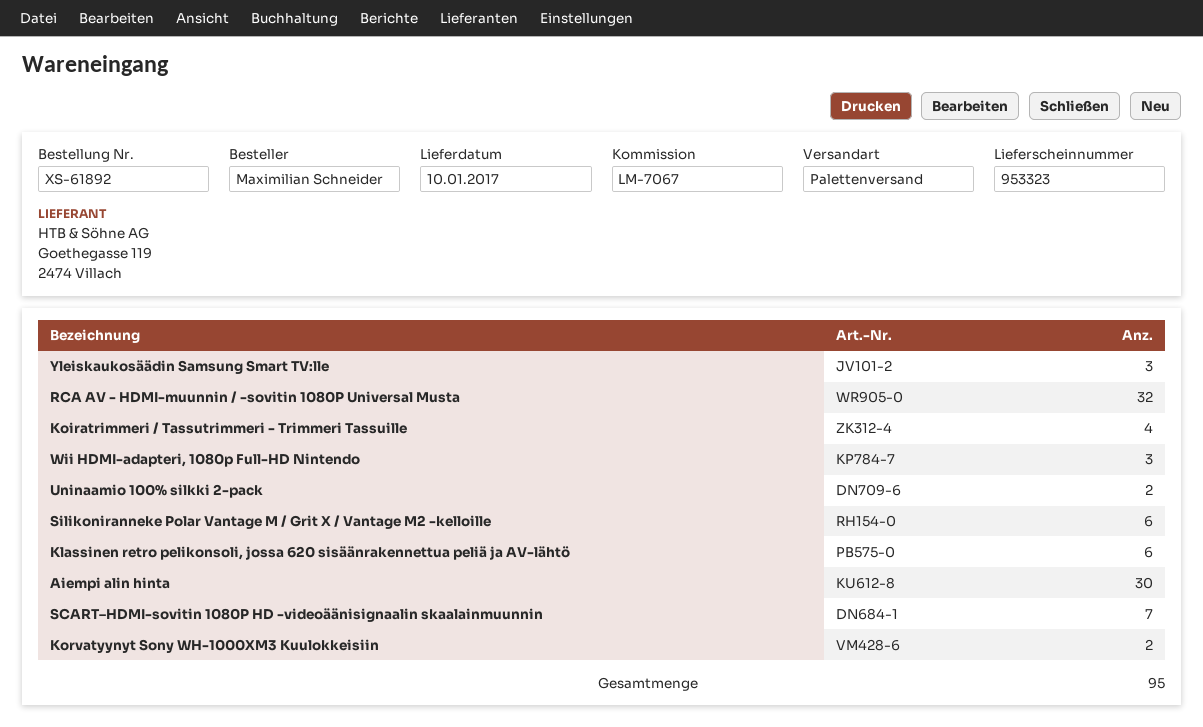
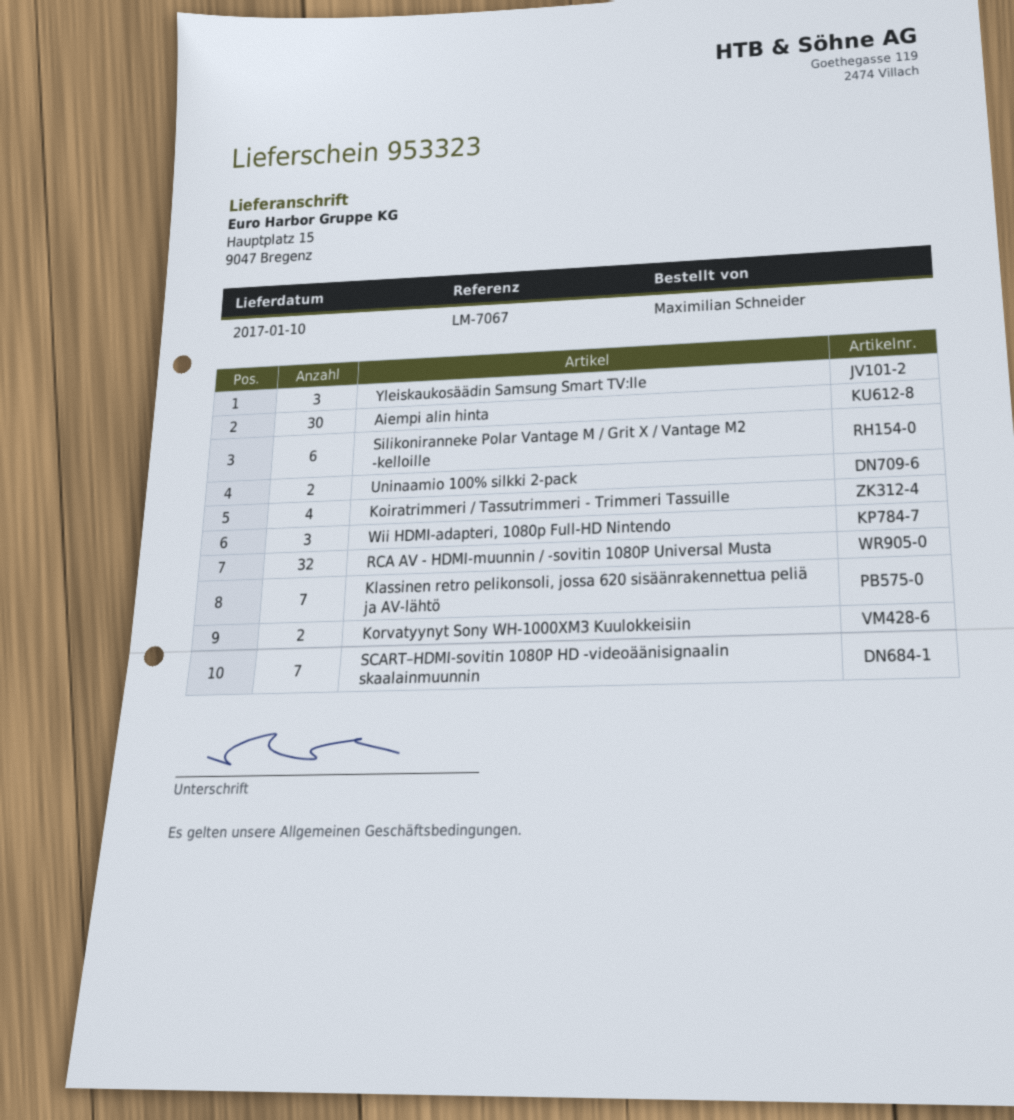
Klassinen retro pelikonsoli, jossa 620 sisäänrakennettua peliä ja AV-lähtö: 6 -> 7

